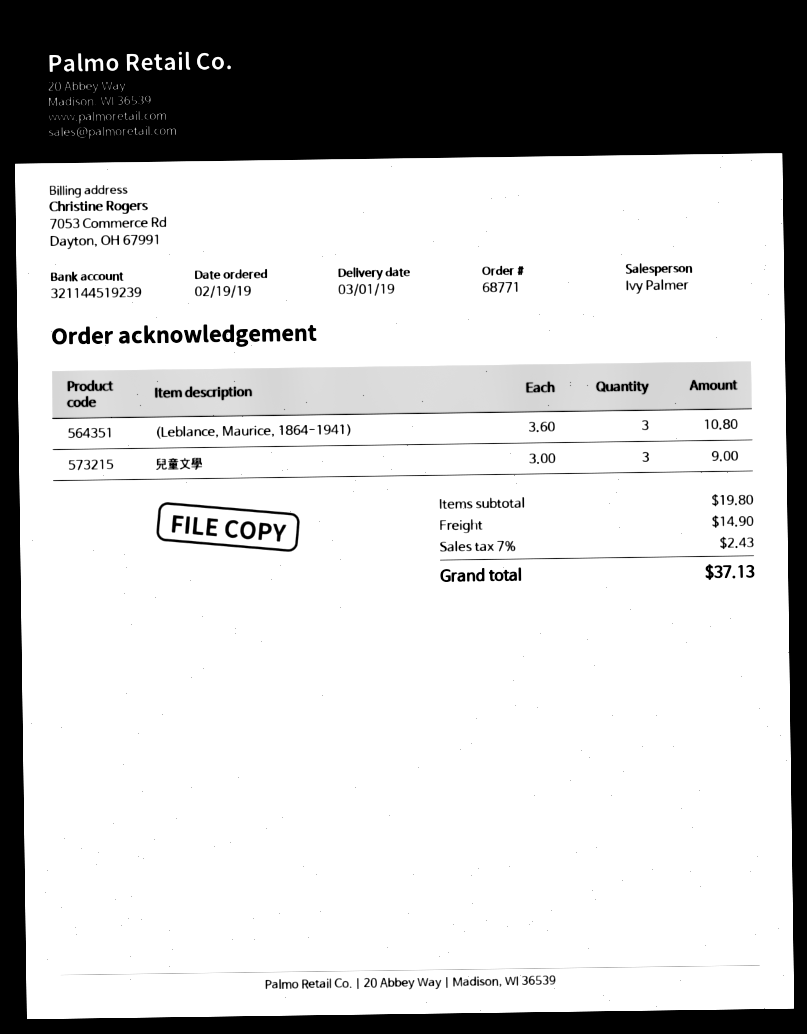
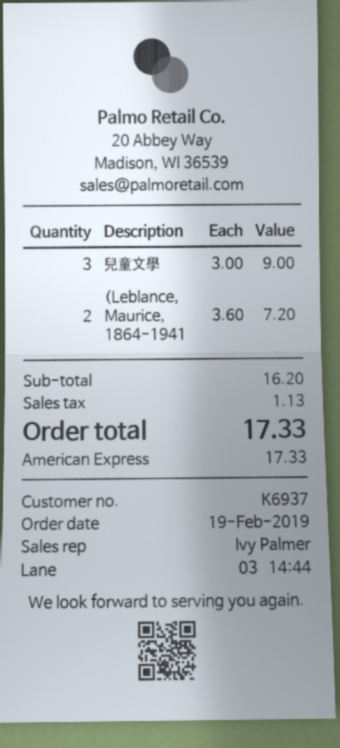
(Leblance, Maurice, 1864-1941): 3 x 3.60 = 10.80 -> 2 x 3.60 = 7.20
subtotal: 19.80 -> 16.20
shipping: 14.90 -> none
tax: 2.43 -> 1.13
total: 37.13 -> 17.33

